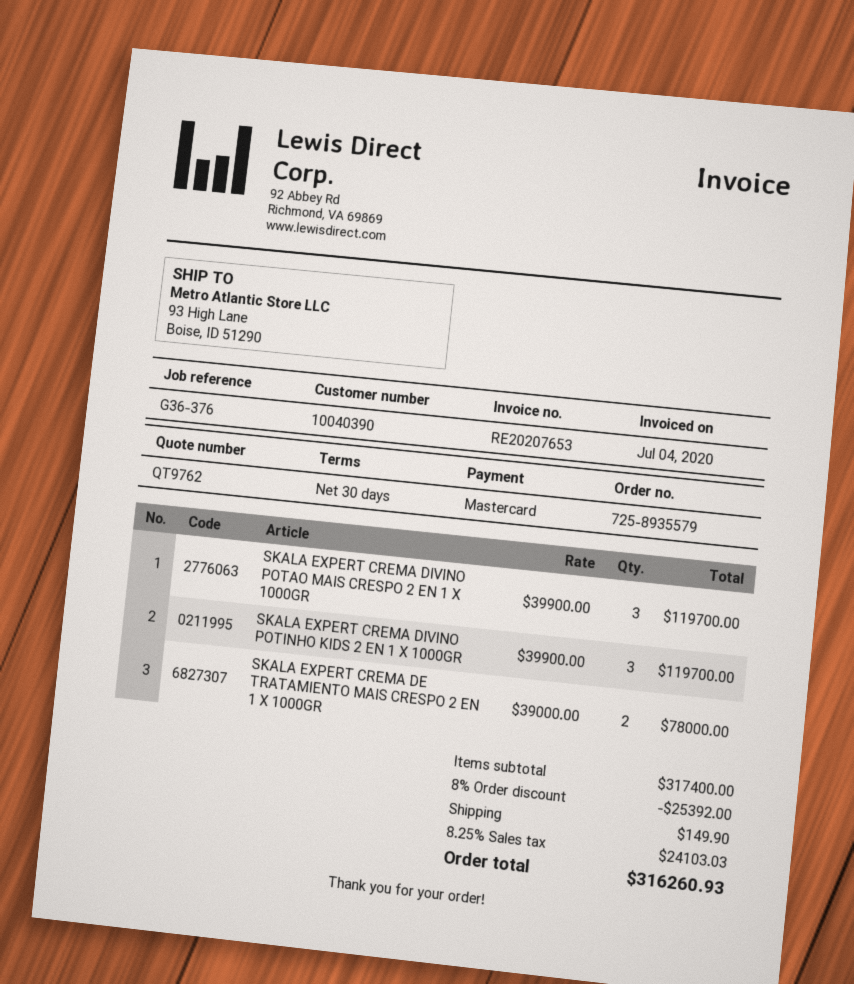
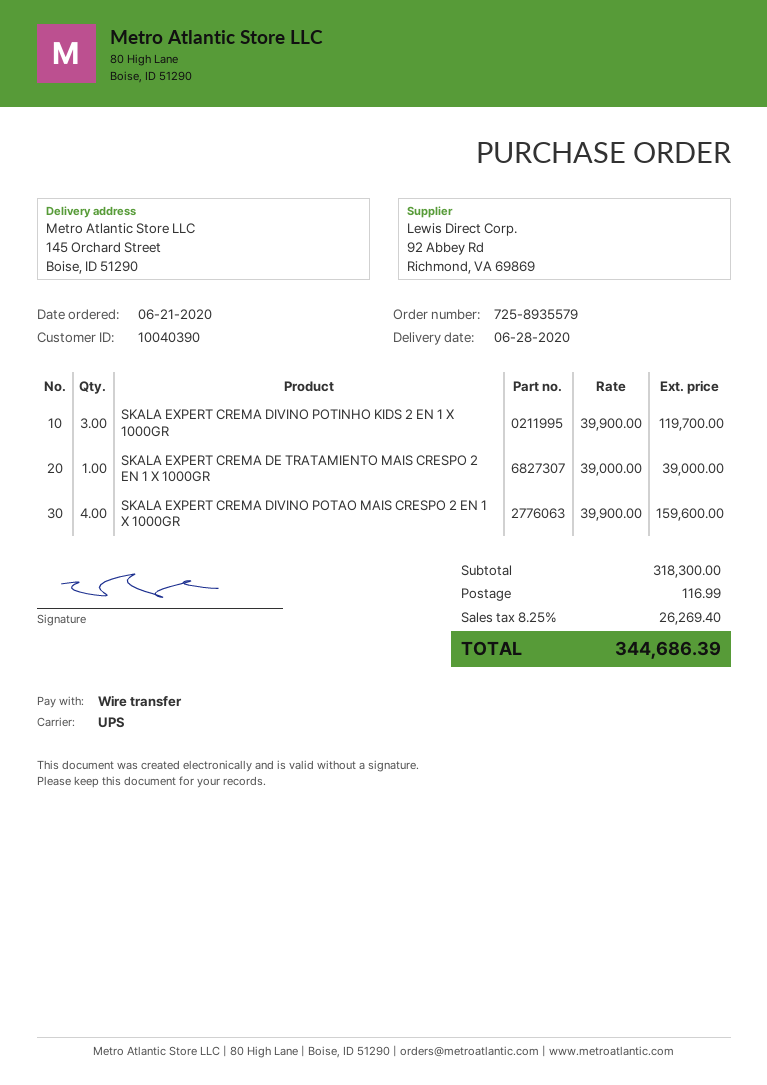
payment method: Mastercard -> bank transfer
ship to: 93 High Lane, Boise, ID 51290 -> 145 Orchard Street, Boise, ID 51290
SKALA EXPERT CREMA DIVINO POTAO MAIS CRESPO 2 EN 1 X 1000GR: 3 x 39900.00 = 119700.00 -> 4 x 39900.00 = 159600.00
SKALA EXPERT CREMA DE TRATAMIENTO MAIS CRESPO 2 EN 1 X 1000GR: 2 x 39000.00 = 78000.00 -> 1 x 39000.00 = 39000.00
subtotal: 317400.00 -> 318300.00
discount: 8% = 25392.00 -> none
shipping: 149.90 -> 116.99
tax: 8.25% = 24103.03 -> 8.25% = 26269.40
total: 316260.93 -> 344686.39

